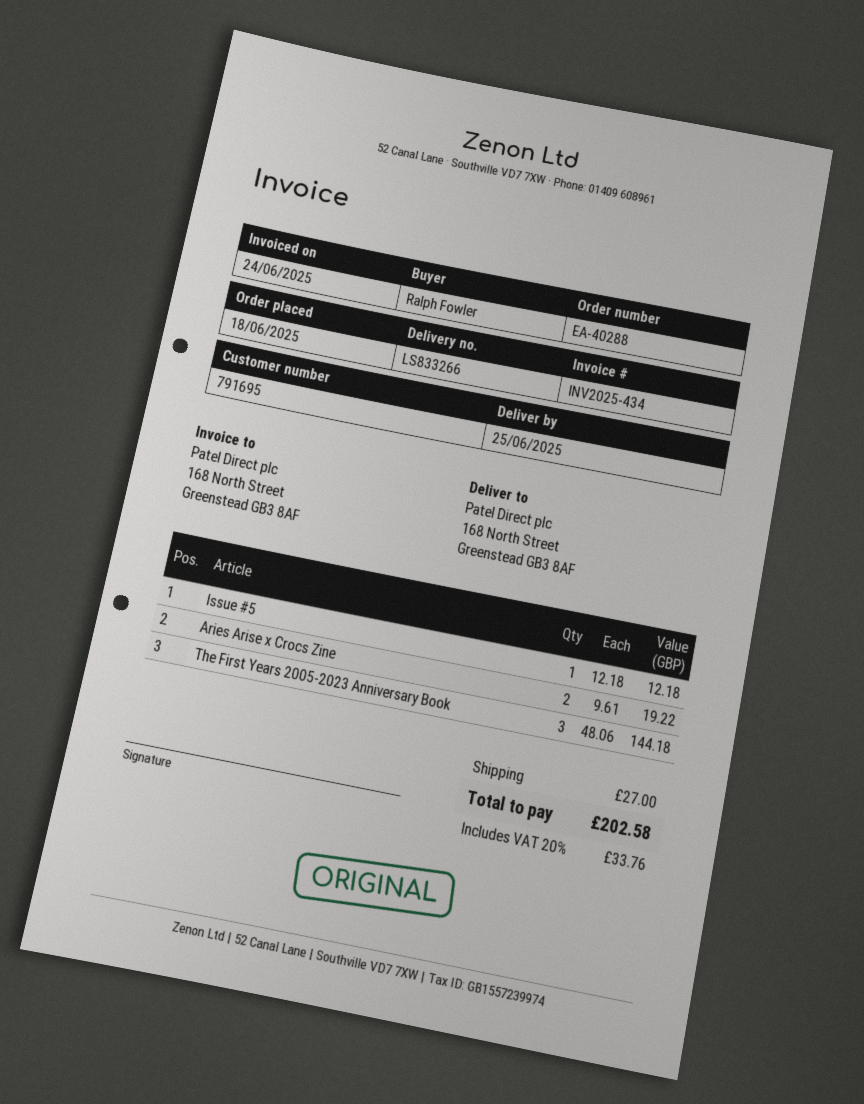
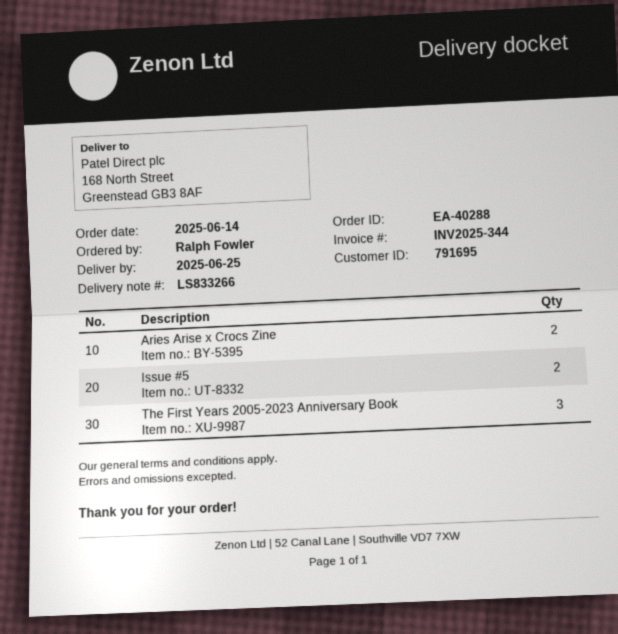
order date: 2025-06-18 -> 2025-06-14
invoice number: INV2025-434 -> INV2025-344
Issue #5: 1 -> 2

